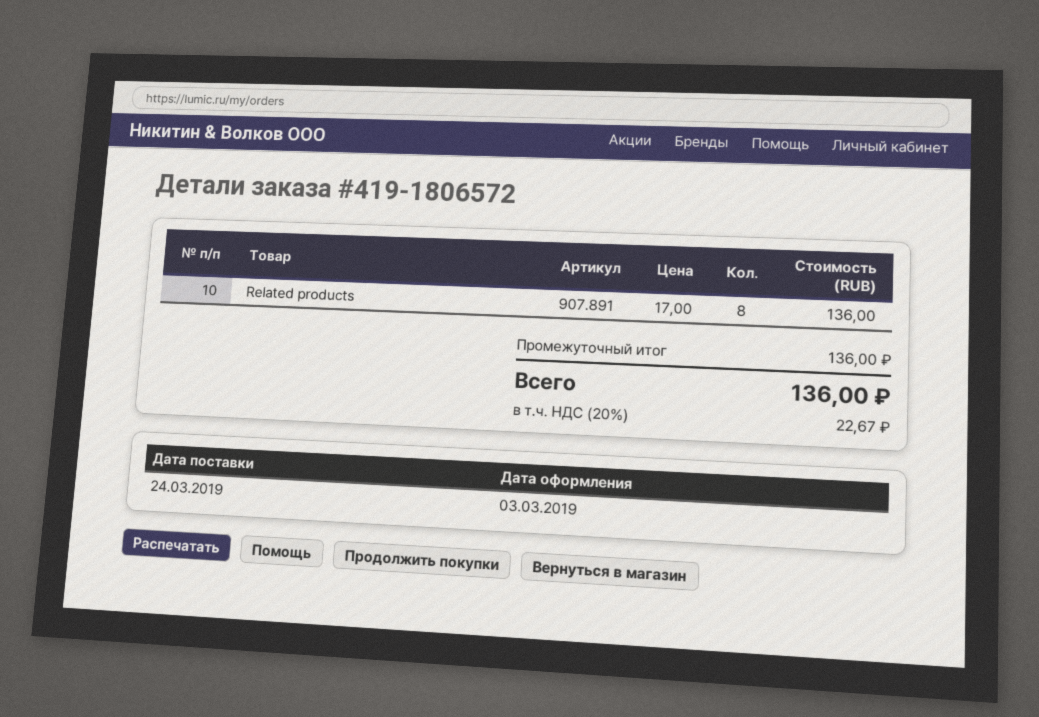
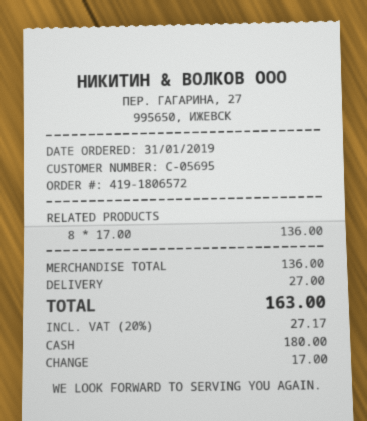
order date: 2019-03-03 -> 2019-01-31
shipping: none -> 27.00
tax: 20% = 22.67 -> 20% = 27.17
total: 136.00 -> 163.00

